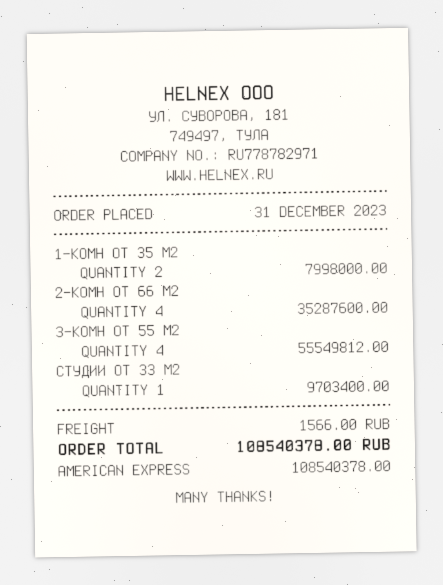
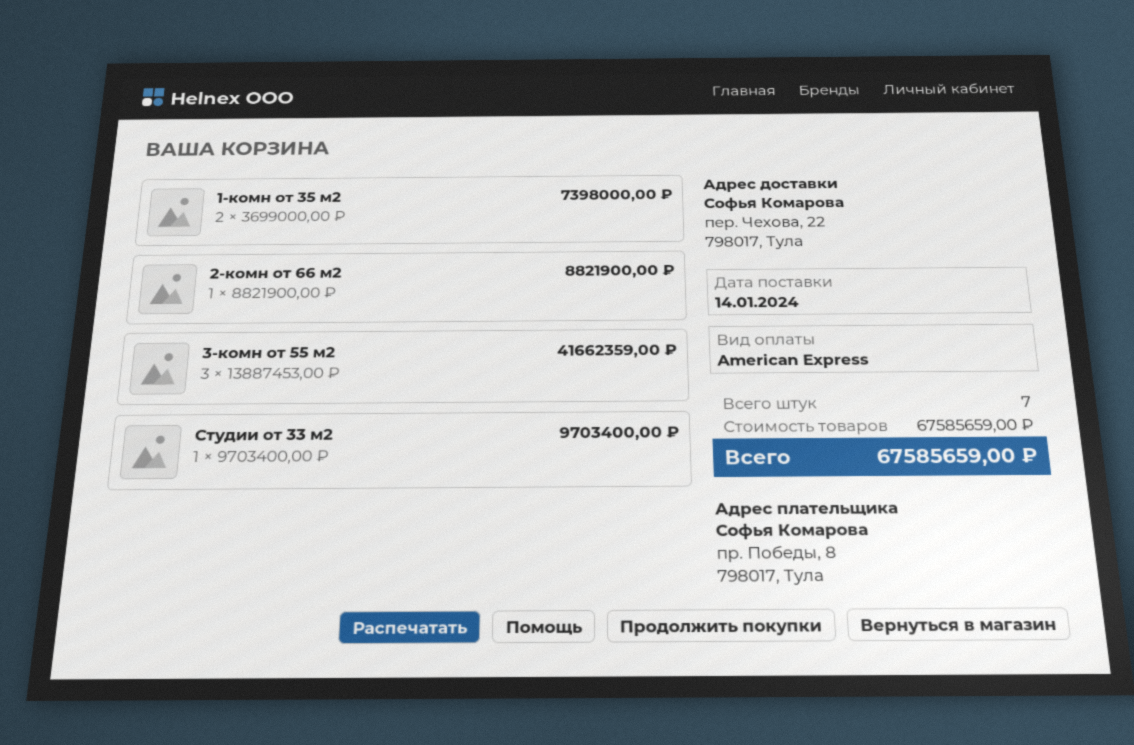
1-КОМН ОТ 35 М2: 2 for 7998000.00 -> 2 for 7398000.00
2-КОМН ОТ 66 М2: 4 for 35287600.00 -> 1 for 8821900.00
3-КОМН ОТ 55 М2: 4 for 55549812.00 -> 3 for 41662359.00
shipping: 1566.00 -> none
total: 108540378.00 -> 67585659.00

